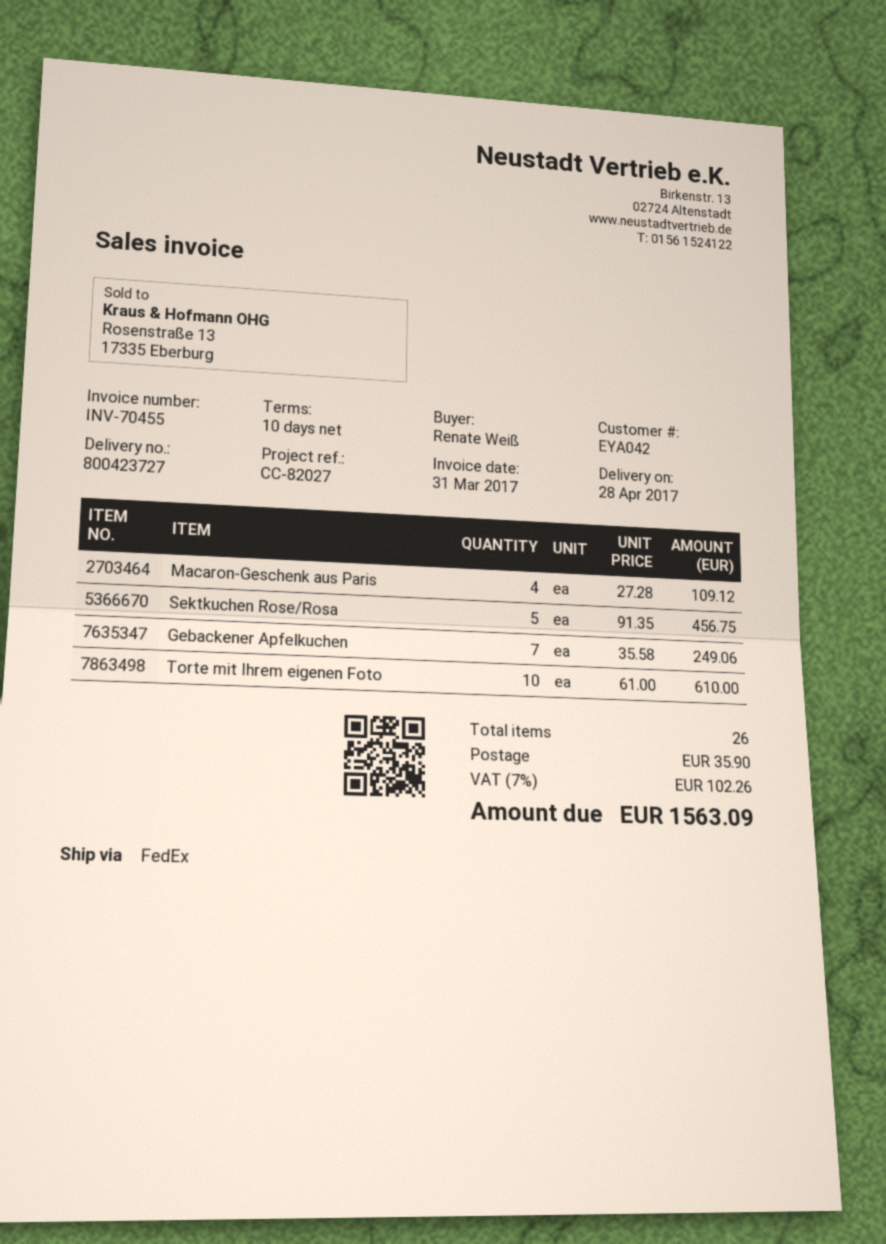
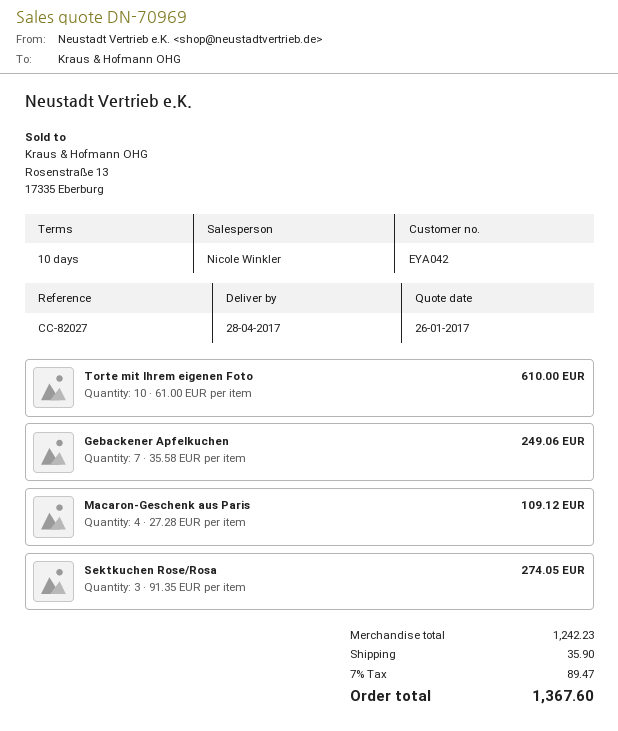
Sektkuchen Rose/Rosa: 5 x 91.35 = 456.75 -> 3 x 91.35 = 274.05
tax: 7% = 102.26 -> 7% = 89.47
total: 1563.09 -> 1367.60

